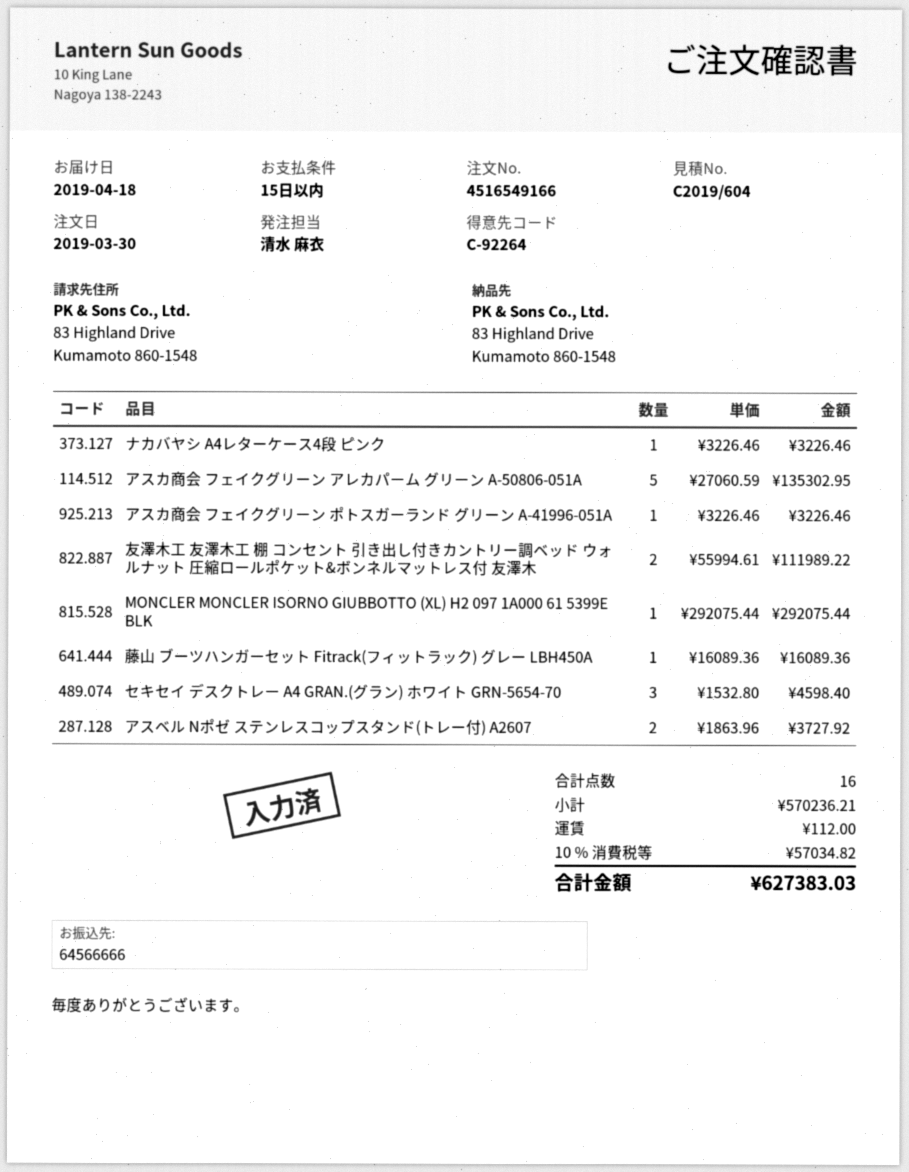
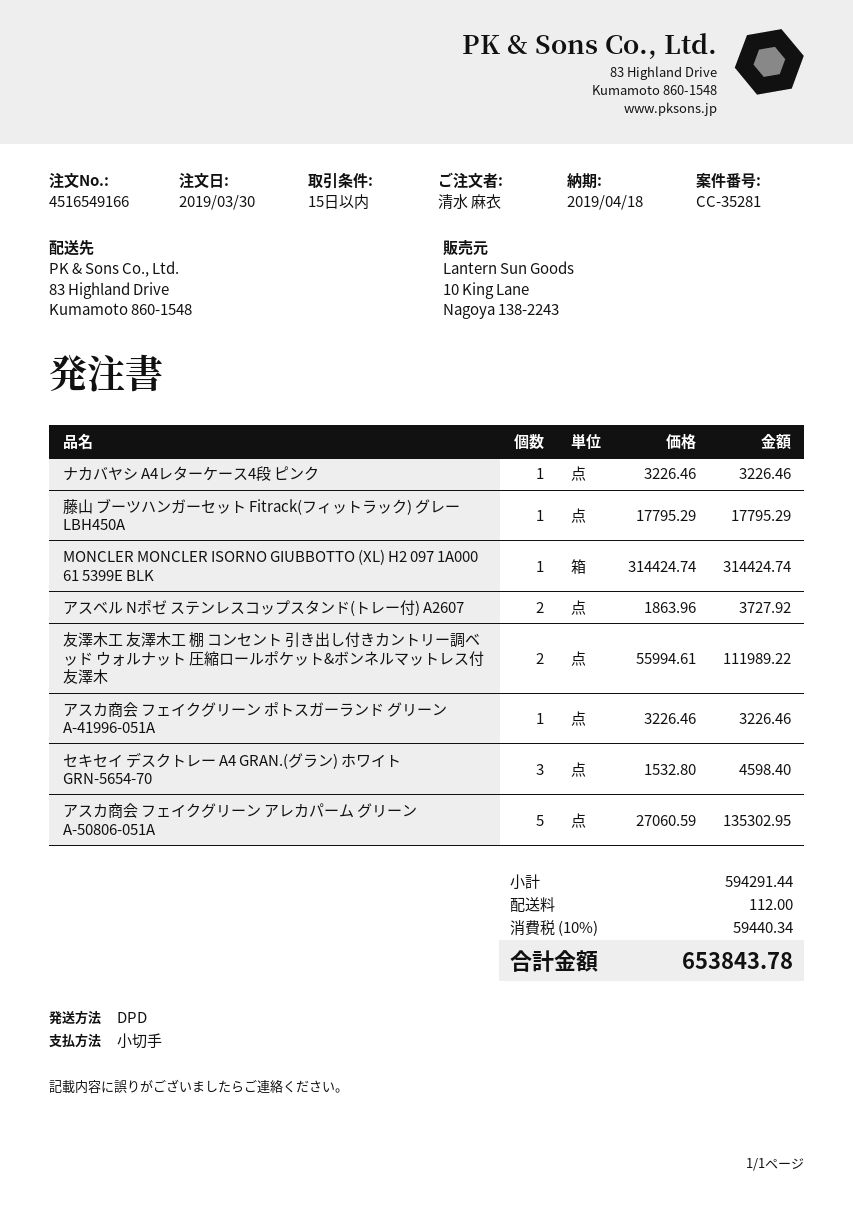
MONCLER MONCLER ISORNO GIUBBOTTO (XL) H2 097 1A000 61 5399E BLK: 1 x 292075.44 = 292075.44 -> 1 x 314424.74 = 314424.74
藤山 ブーツハンガーセット Fitrack(フィットラック) グレー LBH450A: 1 x 16089.36 = 16089.36 -> 1 x 17795.29 = 17795.29
subtotal: 570236.21 -> 594291.44
tax: 10% = 57034.82 -> 10% = 59440.34
total: 627383.03 -> 653843.78

